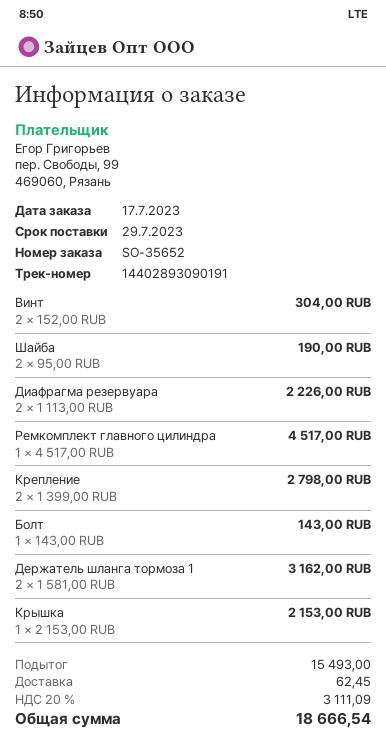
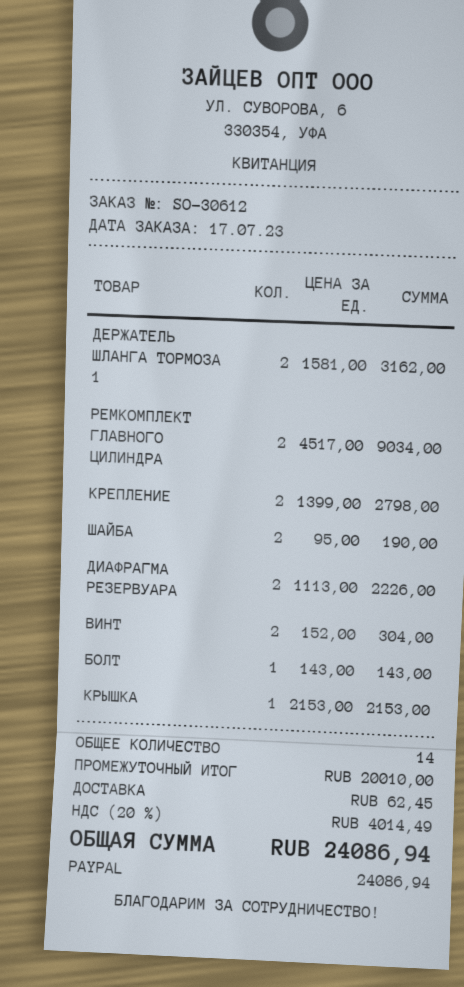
order number: SO-35652 -> SO-30612
Ремкомплект главного цилиндра: 1 x 4517.00 = 4517.00 -> 2 x 4517.00 = 9034.00
subtotal: 15493.00 -> 20010.00
tax: 20% = 3111.09 -> 20% = 4014.49
total: 18666.54 -> 24086.94

